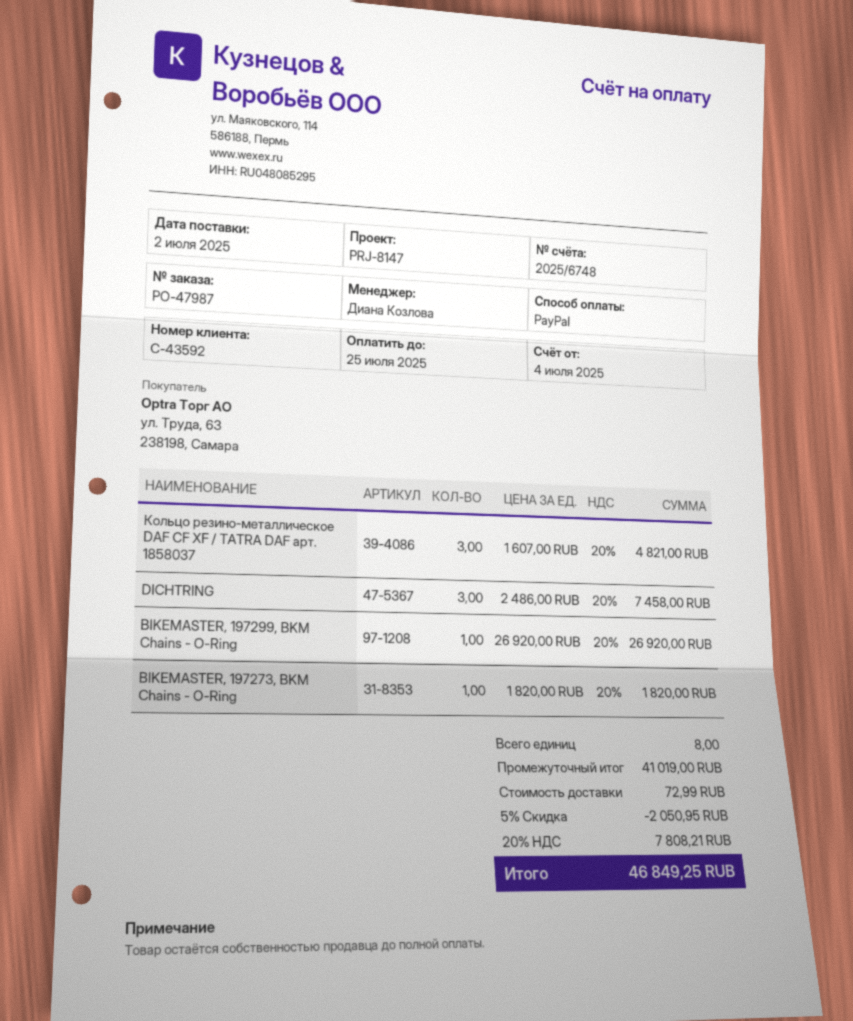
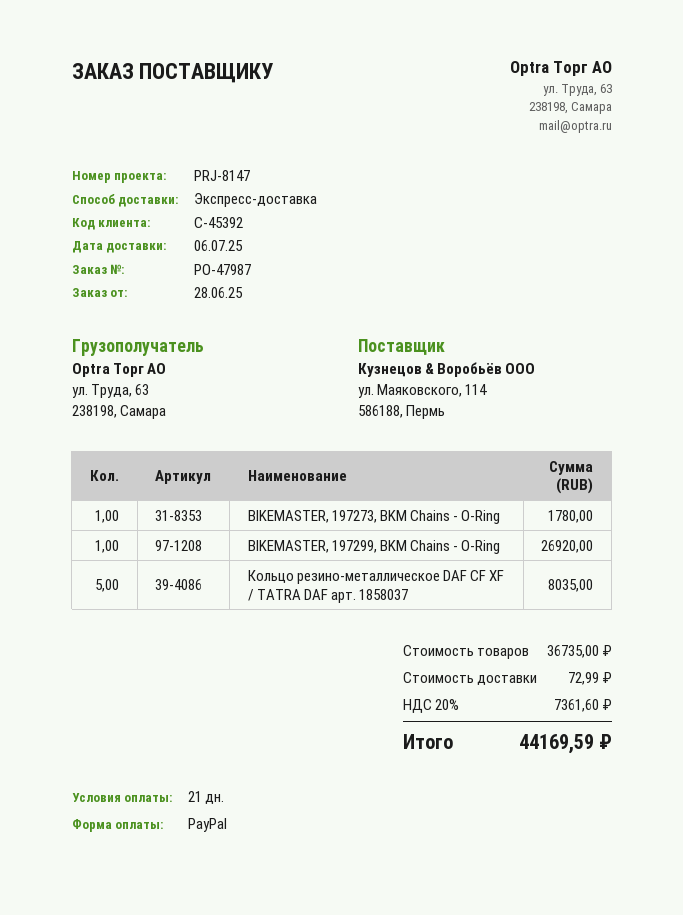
delivery date: 2025-07-02 -> 2025-07-06
customer number: C-43592 -> C-45392
Кольцо резино-металлическое DAF CF XF / TATRA DAF арт. 1858037: 3 for 4821.00 -> 5 for 8035.00
DICHTRING: 3 for 7458.00 -> none
BIKEMASTER, 197273, BKM Chains - O-Ring: 1 for 1820.00 -> 1 for 1780.00
subtotal: 41019.00 -> 36735.00
discount: 5% = 2050.95 -> none
tax: 20% = 7808.21 -> 20% = 7361.60
total: 46849.25 -> 44169.59

